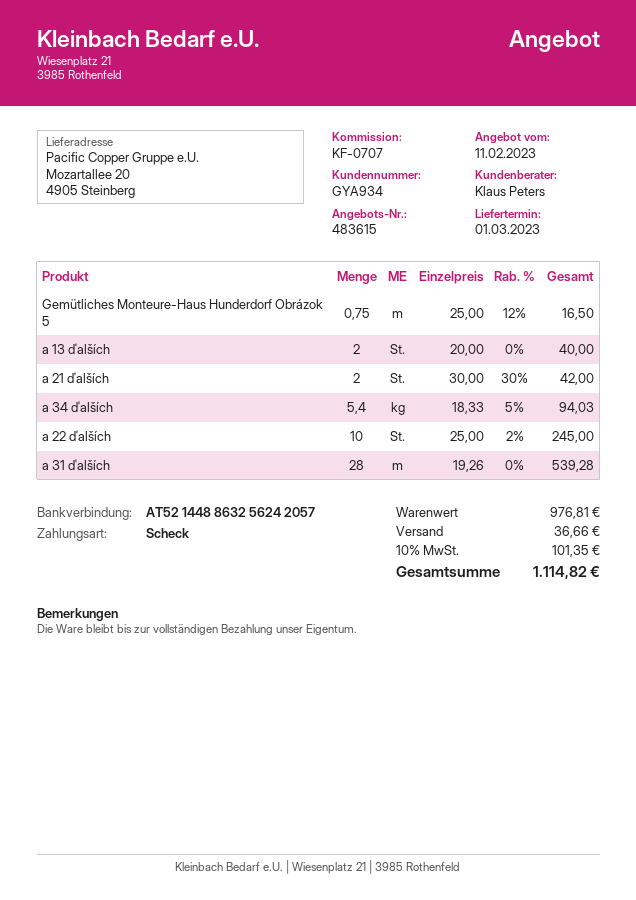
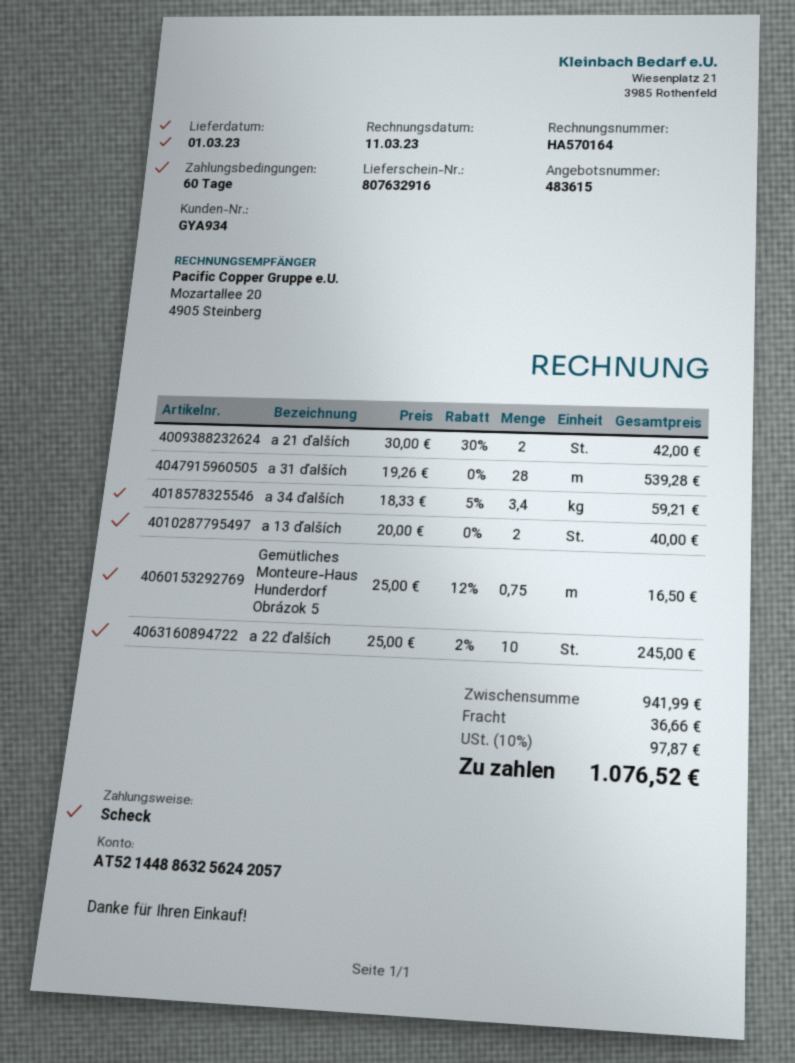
a 34 ďalších: 5.4 x 18.33 - 5% = 94.03 -> 3.4 x 18.33 - 5% = 59.21
subtotal: 976.81 -> 941.99
tax: 10% = 101.35 -> 10% = 97.87
total: 1114.82 -> 1076.52

